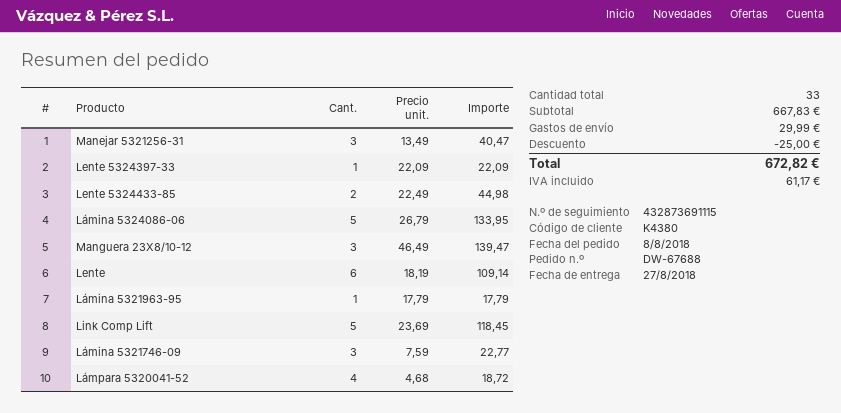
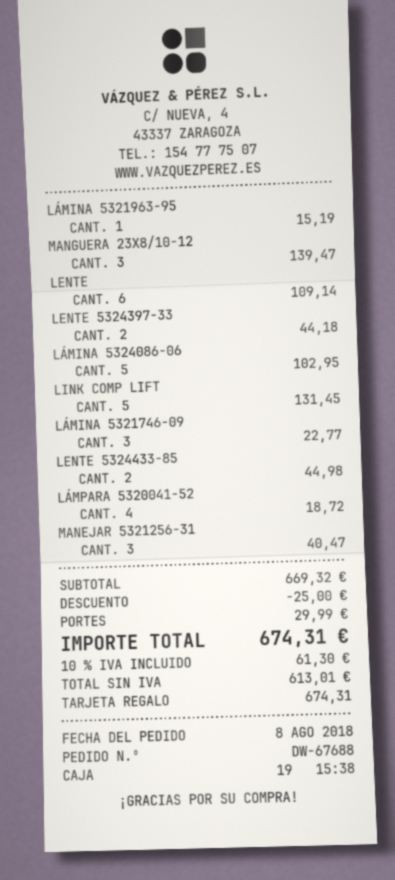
Lente 5324397-33: 1 for 22.09 -> 2 for 44.18
Lámina 5324086-06: 5 for 133.95 -> 5 for 102.95
Lámina 5321963-95: 1 for 17.79 -> 1 for 15.19
Link Comp Lift: 5 for 118.45 -> 5 for 131.45
subtotal: 667.83 -> 669.32
tax: 61.17 -> 61.30
total: 672.82 -> 674.31

